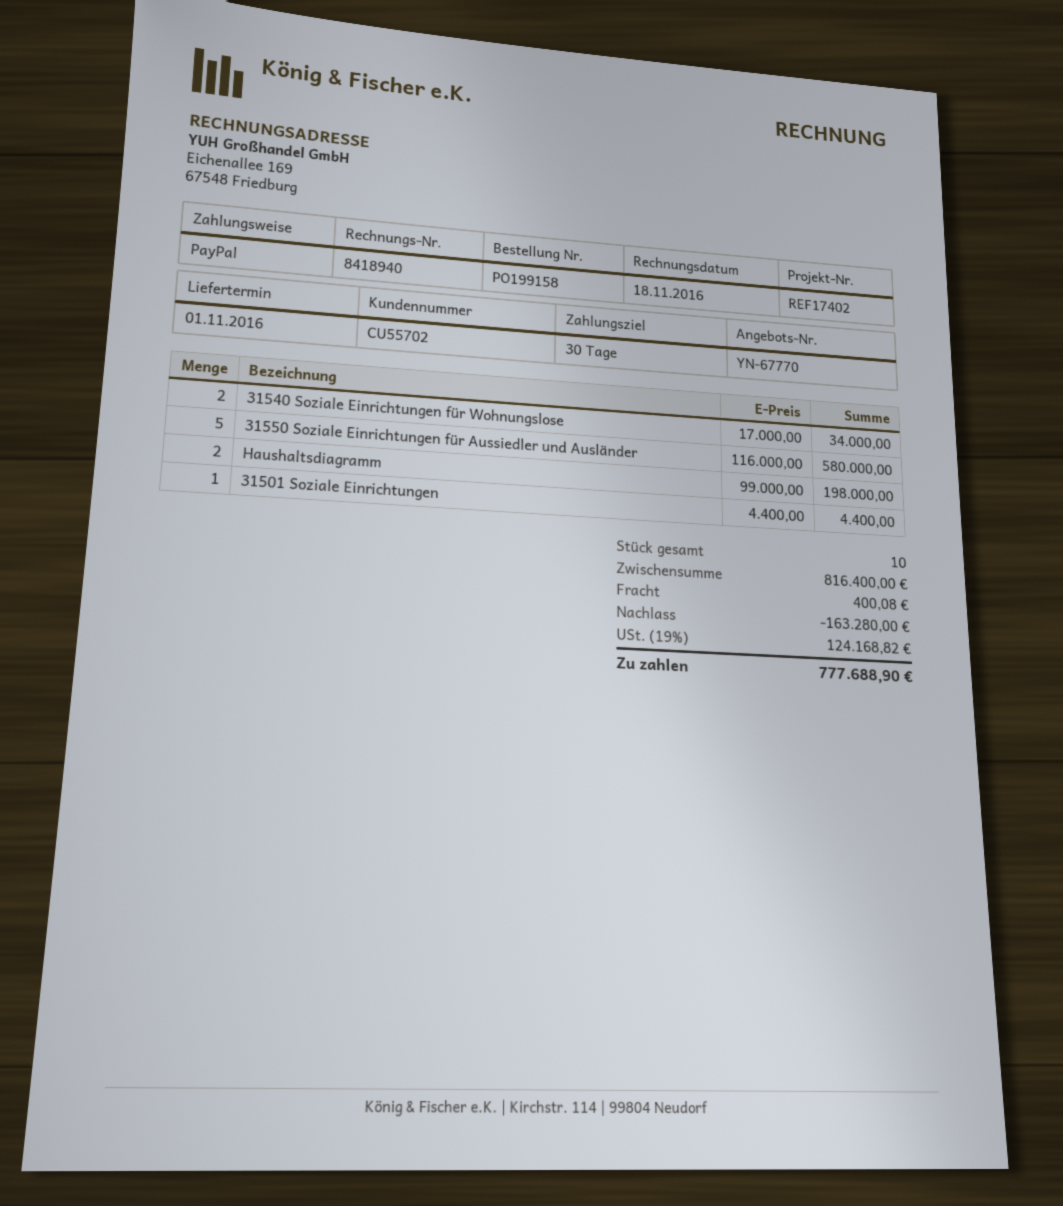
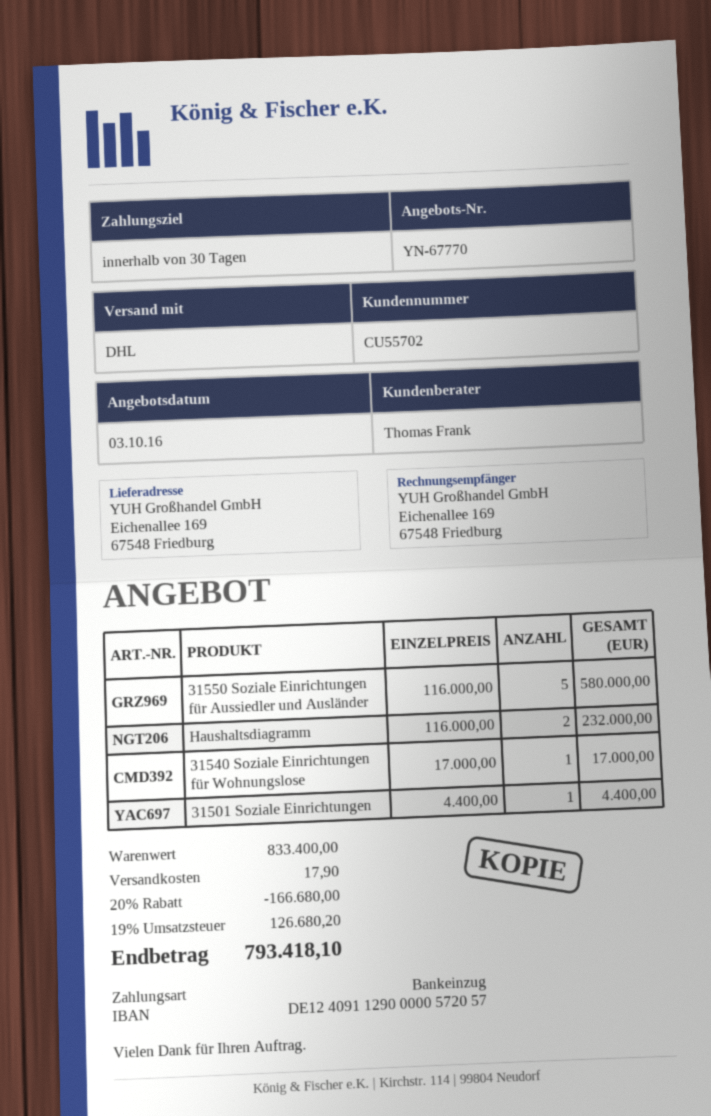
payment method: PayPal -> direct debit
31540 Soziale Einrichtungen für Wohnungslose: 2 x 17000.00 = 34000.00 -> 1 x 17000.00 = 17000.00
Haushaltsdiagramm: 2 x 99000.00 = 198000.00 -> 2 x 116000.00 = 232000.00
subtotal: 816400.00 -> 833400.00
discount: 163280.00 -> 166680.00
shipping: 400.08 -> 17.90
tax: 19% = 124168.82 -> 19% = 126680.20
total: 777688.90 -> 793418.10

